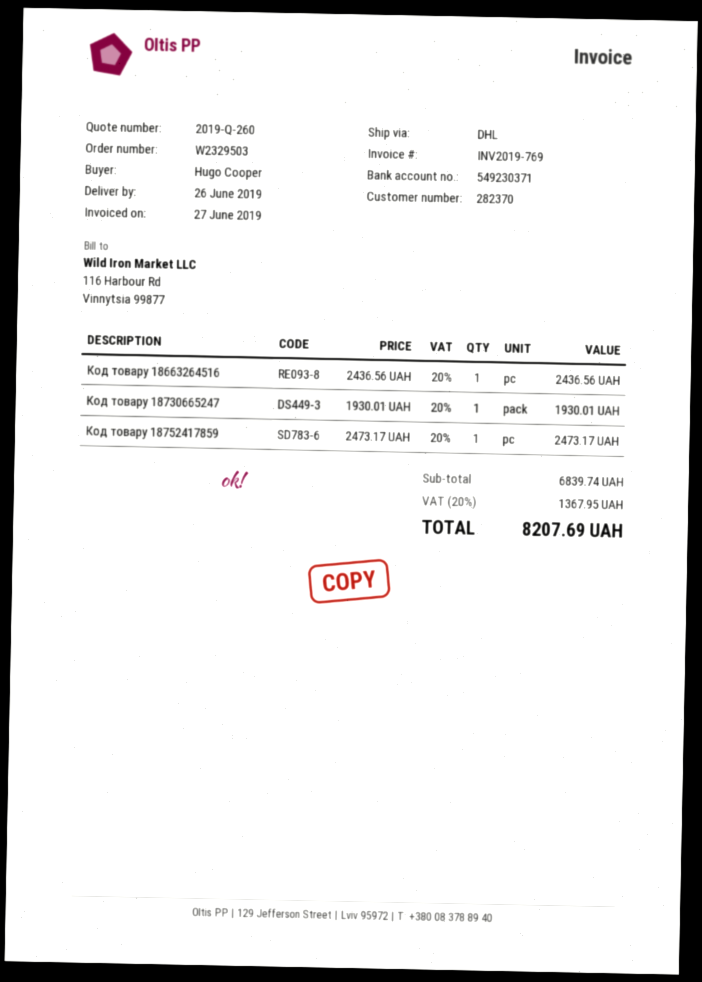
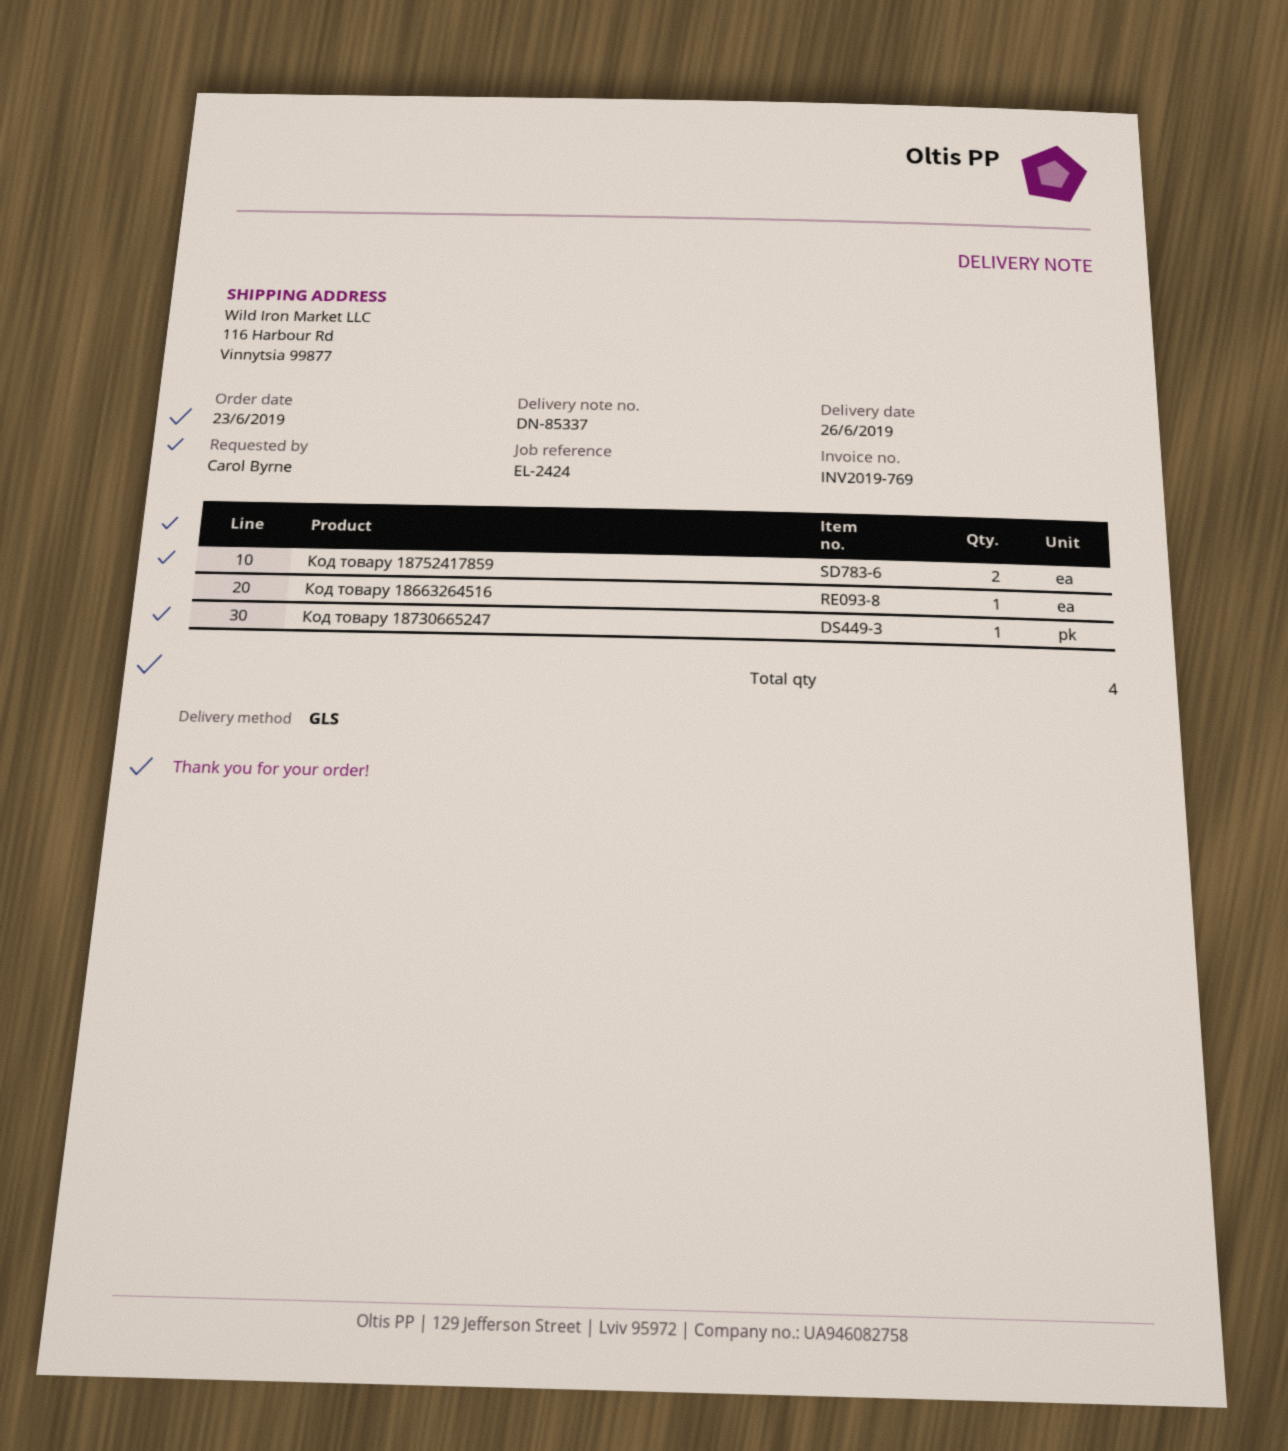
ordered by: Hugo Cooper -> Carol Byrne
shipping method: DHL -> GLS
Код товару 18752417859: 1 -> 2

